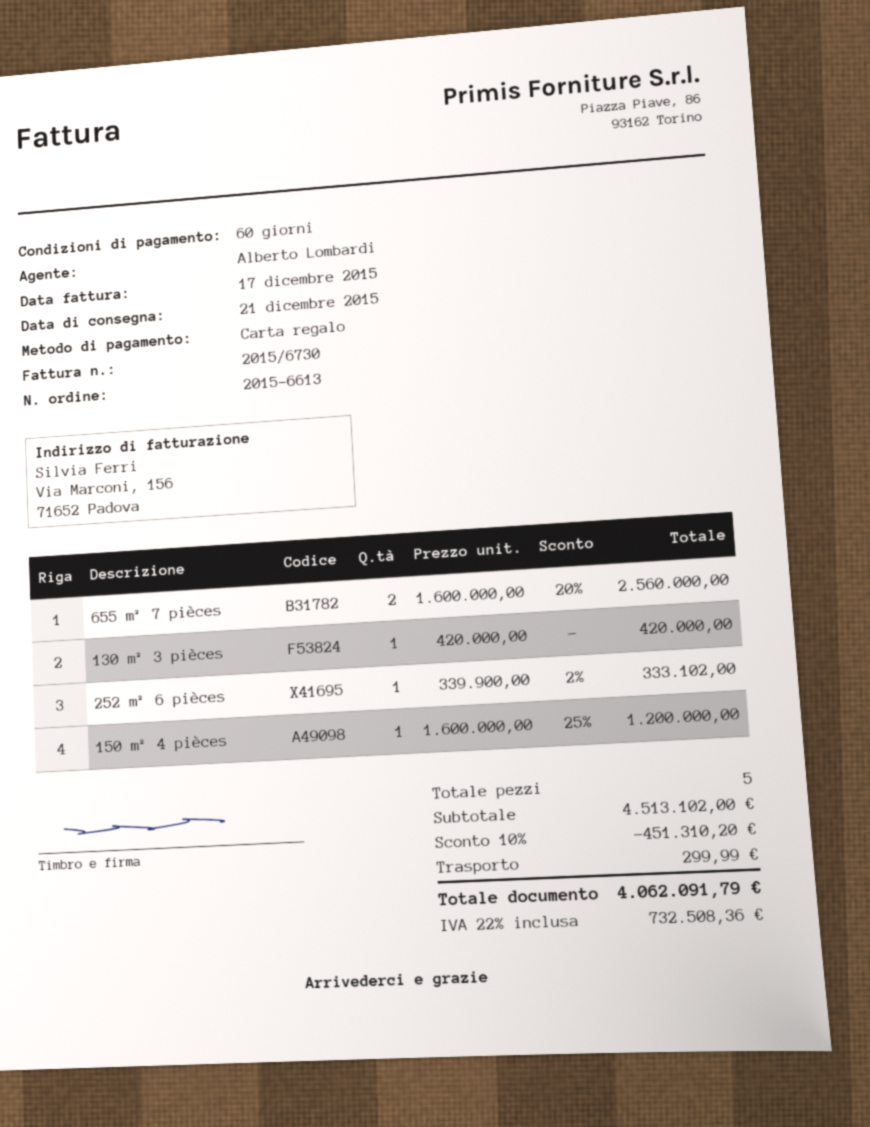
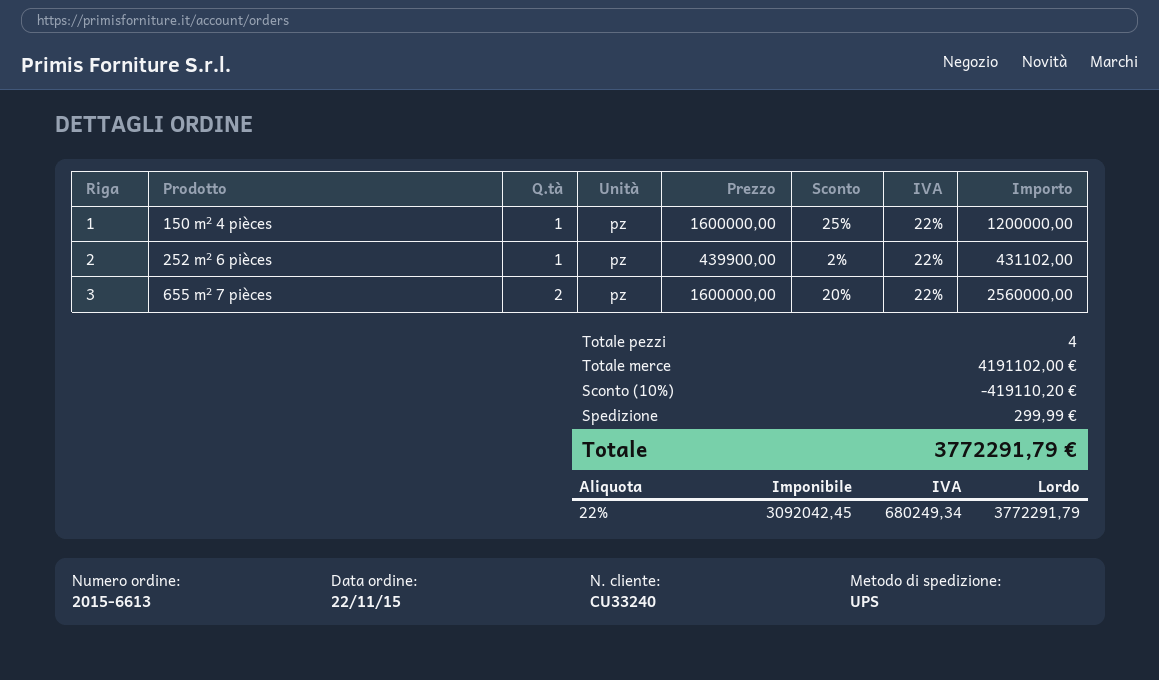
130 m² 3 pièces: 1 x 420000.00 = 420000.00 -> none
252 m² 6 pièces: 1 x 339900.00 - 2% = 333102.00 -> 1 x 439900.00 - 2% = 431102.00
total quantity: 5 -> 4
subtotal: 4513102.00 -> 4191102.00
discount: 10% = 451310.20 -> 10% = 419110.20
tax: 22% = 732508.36 -> 22% = 680249.34
total: 4062091.79 -> 3772291.79

